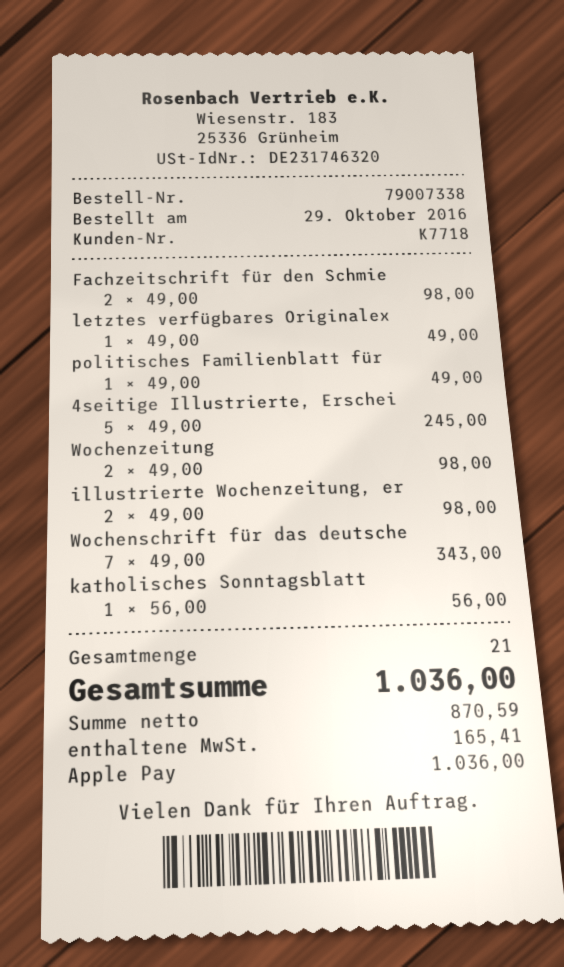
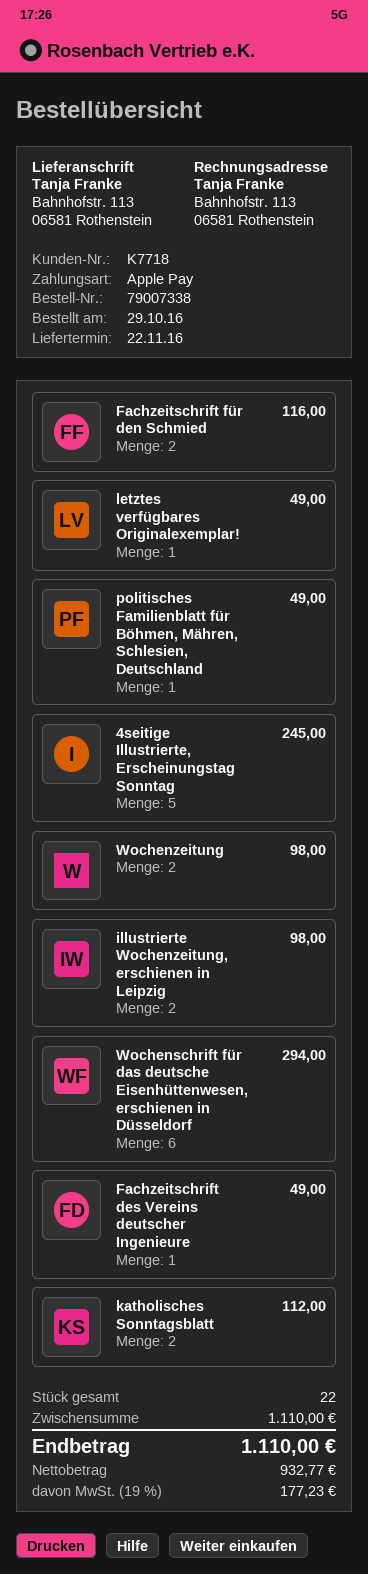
Fachzeitschrift für den Schmie: 2 for 98.00 -> 2 for 116.00
Wochenschrift für das deutsche: 7 for 343.00 -> 6 for 294.00
katholisches Sonntagsblatt: 1 for 56.00 -> 2 for 112.00
Fachzeitschrift des Vereins deutscher Ingenieure: none -> 1 for 49.00
total quantity: 21 -> 22
net: 870.59 -> 932.77
tax: 165.41 -> 177.23
total: 1036.00 -> 1110.00

